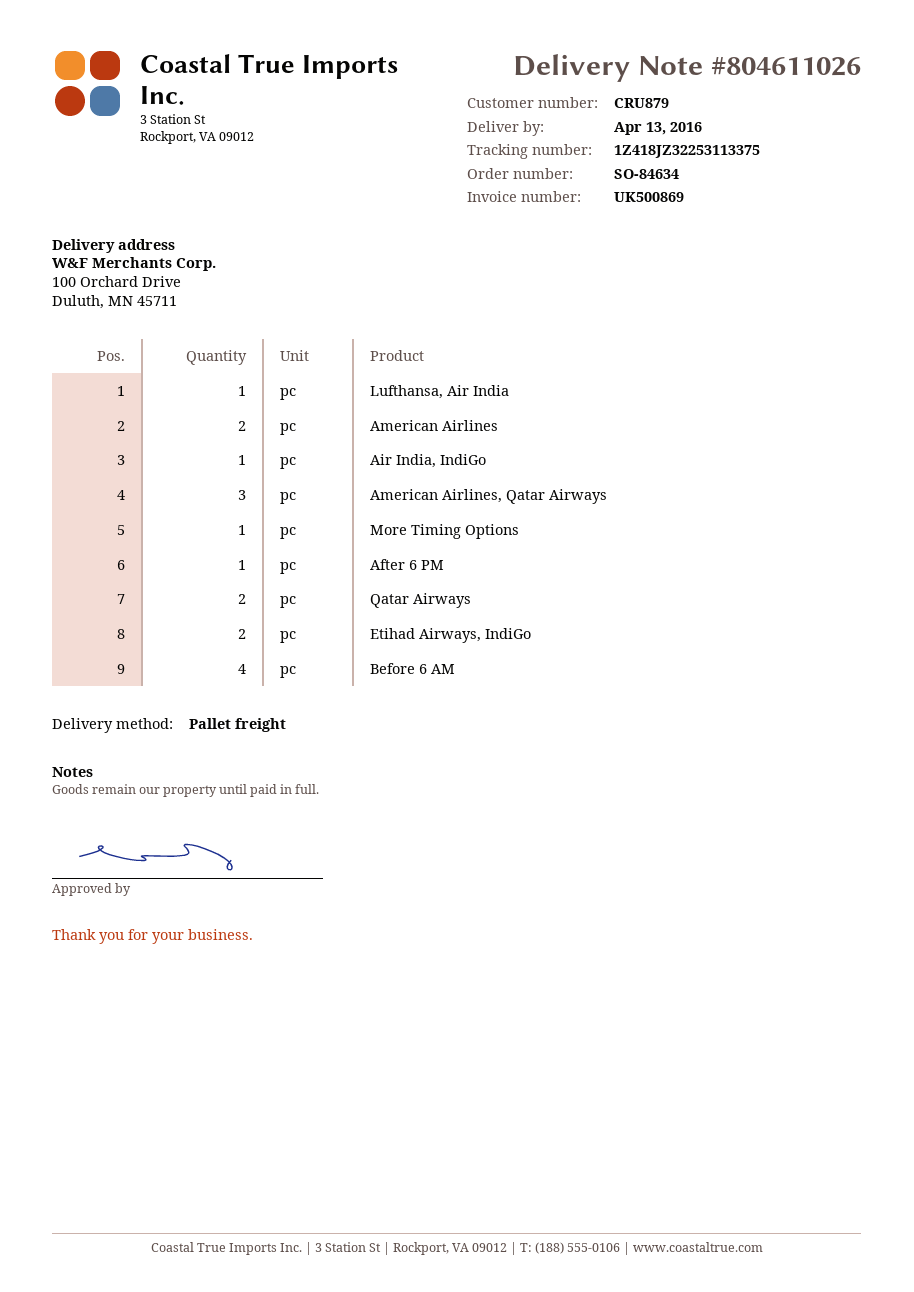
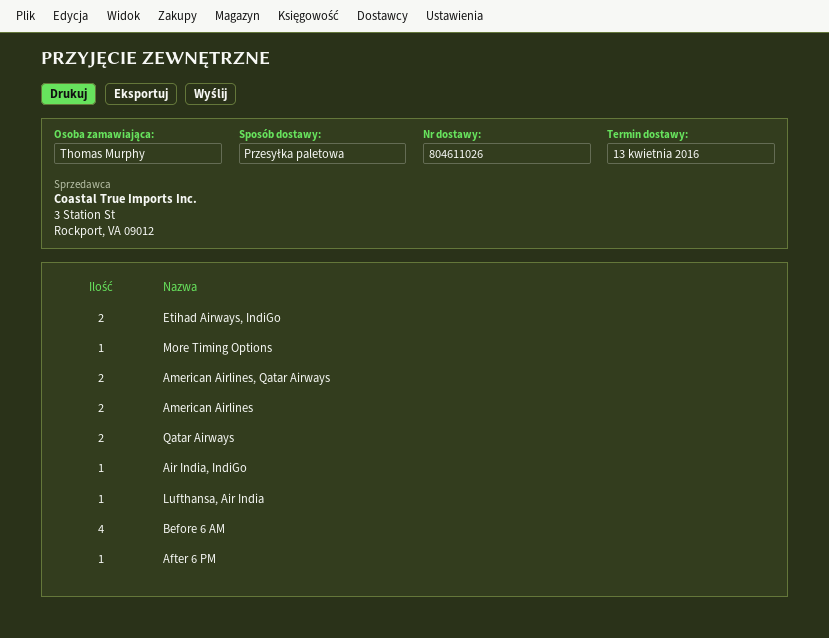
American Airlines, Qatar Airways: 3 -> 2

